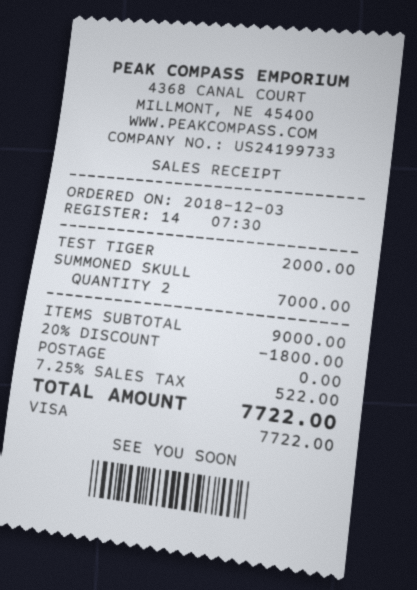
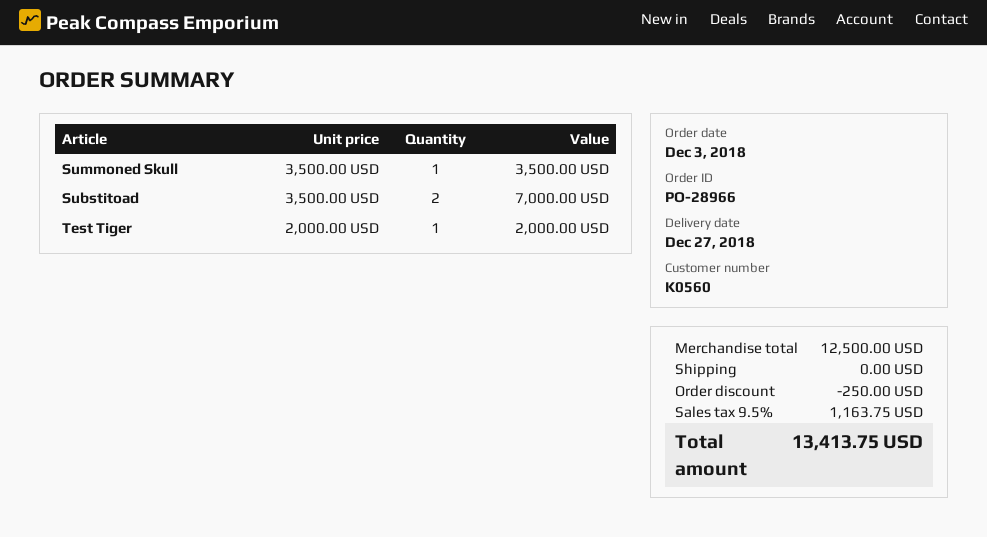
SUMMONED SKULL: 2 for 7000.00 -> 1 for 3500.00
Substitoad: none -> 2 for 7000.00
subtotal: 9000.00 -> 12500.00
discount: 1800.00 -> 250.00
tax: 7.25% = 522.00 -> 9.5% = 1163.75
total: 7722.00 -> 13413.75

